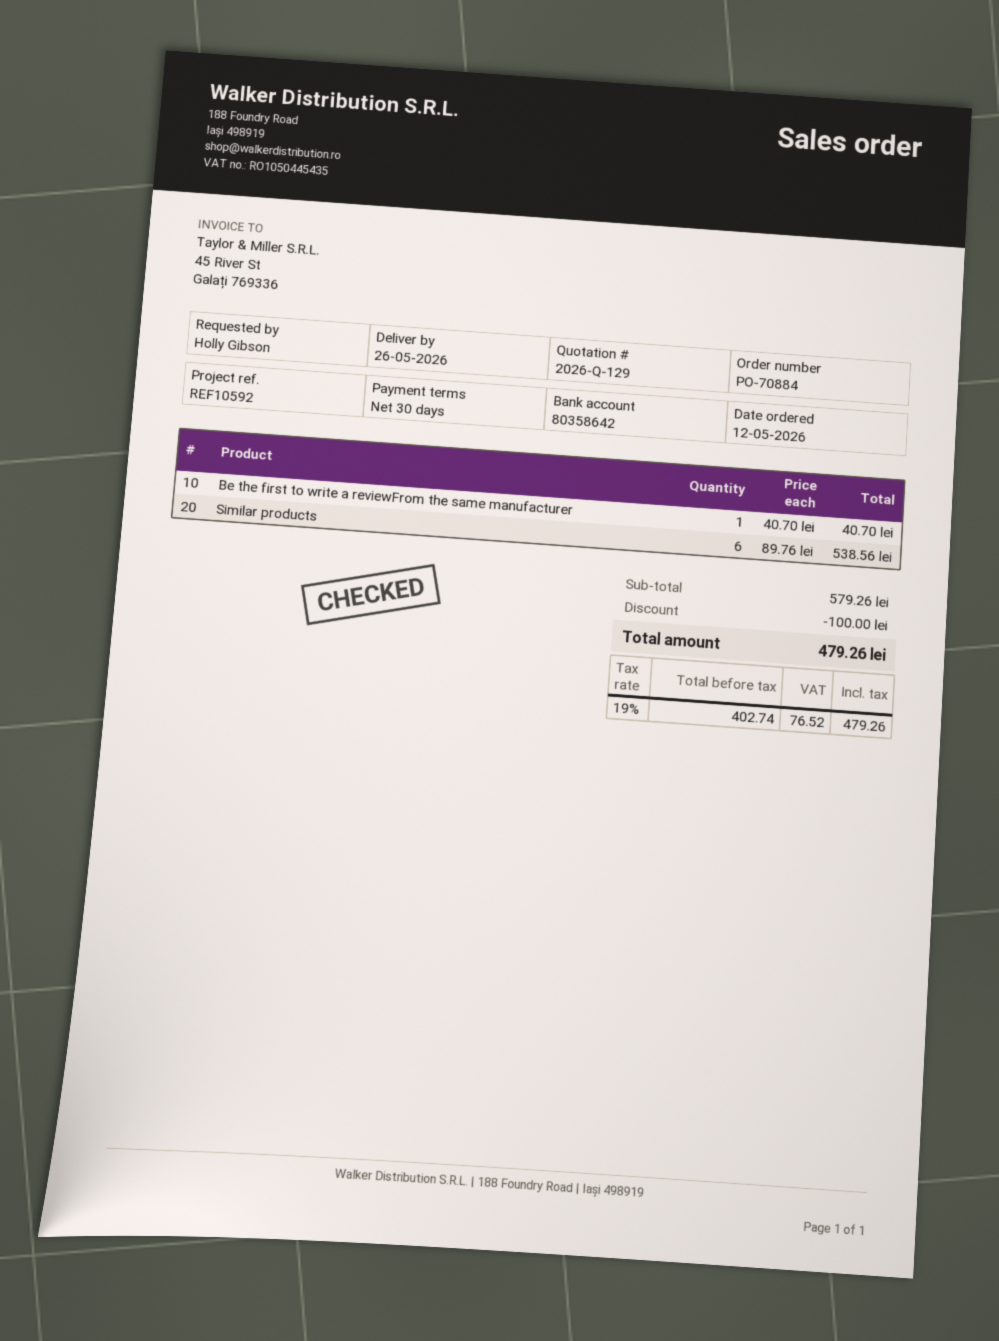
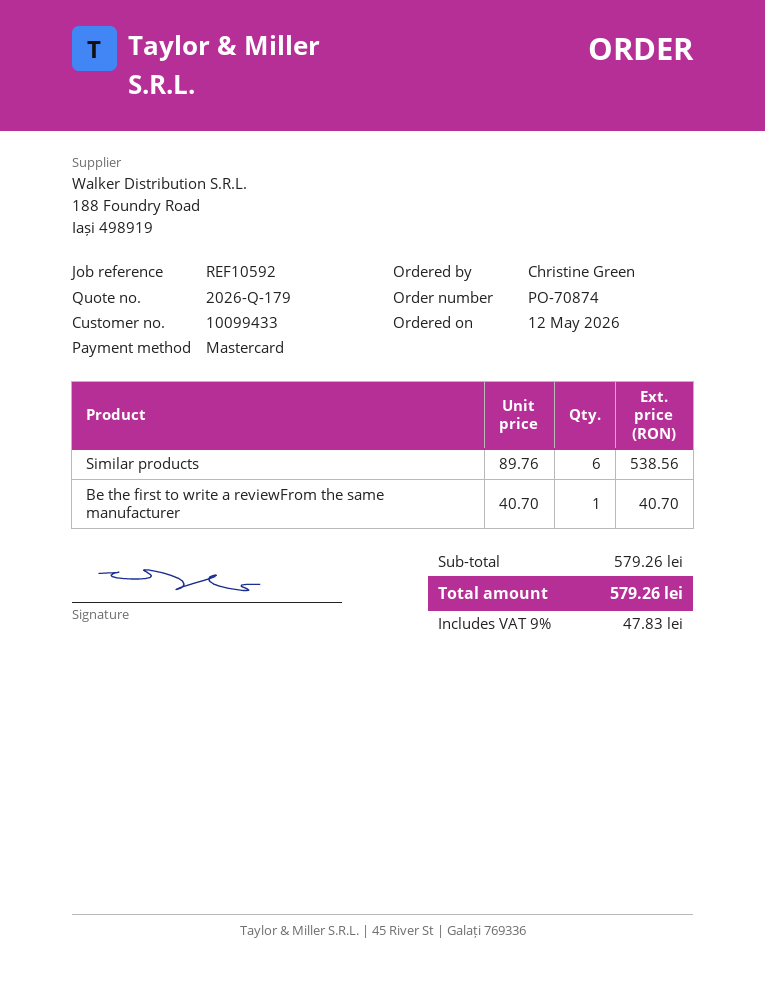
quote number: 2026-Q-129 -> 2026-Q-179
order number: PO-70884 -> PO-70874
ordered by: Holly Gibson -> Christine Green
discount: 100.00 -> none
tax: 19% = 76.52 -> 9% = 47.83
total: 479.26 -> 579.26

